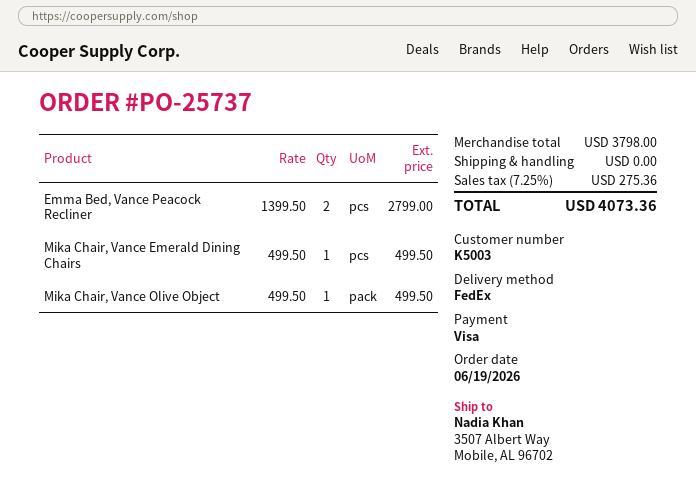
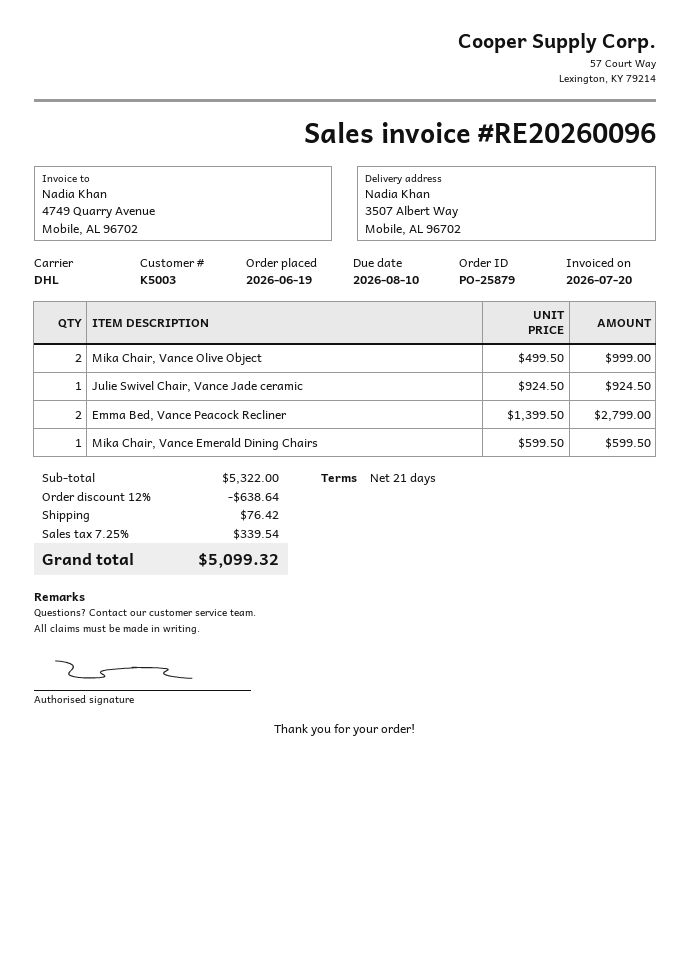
order number: PO-25737 -> PO-25879
shipping method: FedEx -> DHL
Mika Chair, Vance Emerald Dining Chairs: 1 x 499.50 = 499.50 -> 1 x 599.50 = 599.50
Mika Chair, Vance Olive Object: 1 x 499.50 = 499.50 -> 2 x 499.50 = 999.00
Julie Swivel Chair, Vance Jade ceramic: none -> 1 x 924.50 = 924.50
subtotal: 3798.00 -> 5322.00
discount: none -> 12% = 638.64
shipping: 0.00 -> 76.42
tax: 7.25% = 275.36 -> 7.25% = 339.54
total: 4073.36 -> 5099.32

